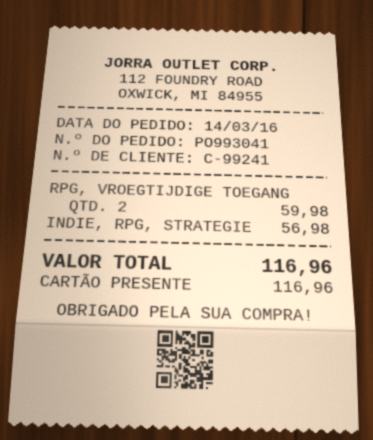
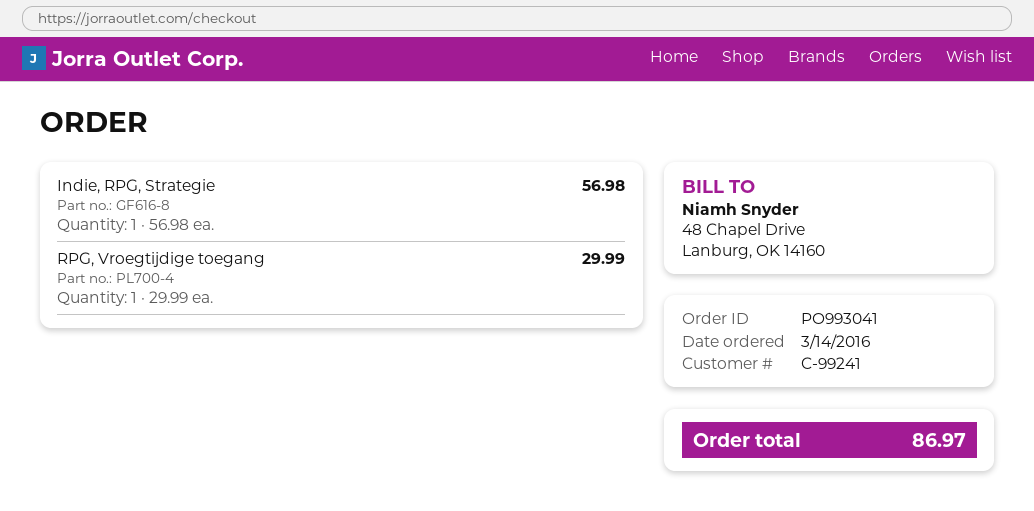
RPG, VROEGTIJDIGE TOEGANG: 2 for 59.98 -> 1 for 29.99
total: 116.96 -> 86.97

